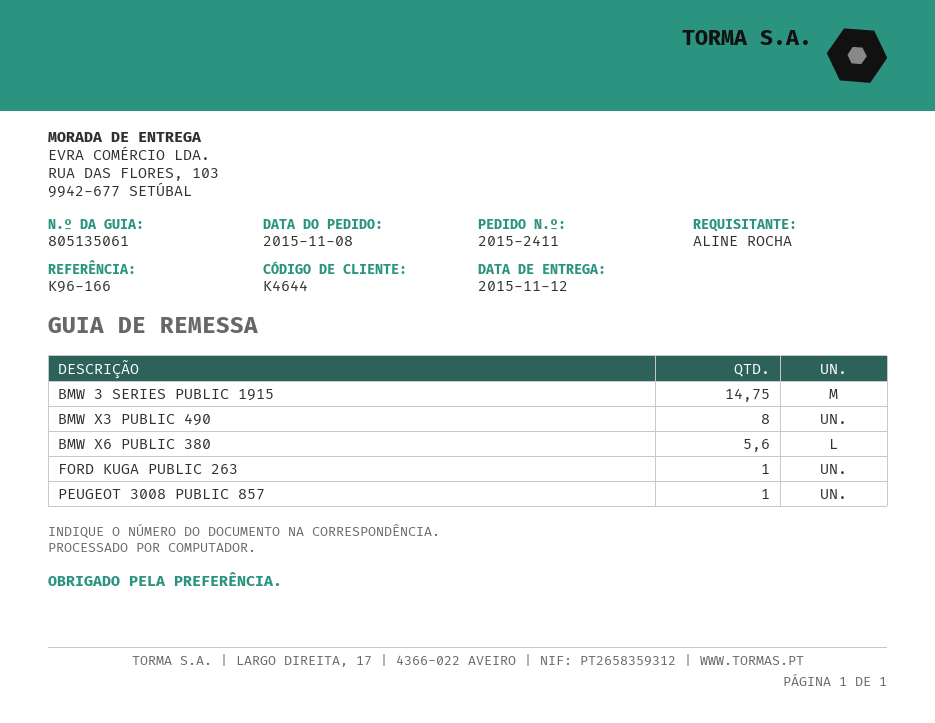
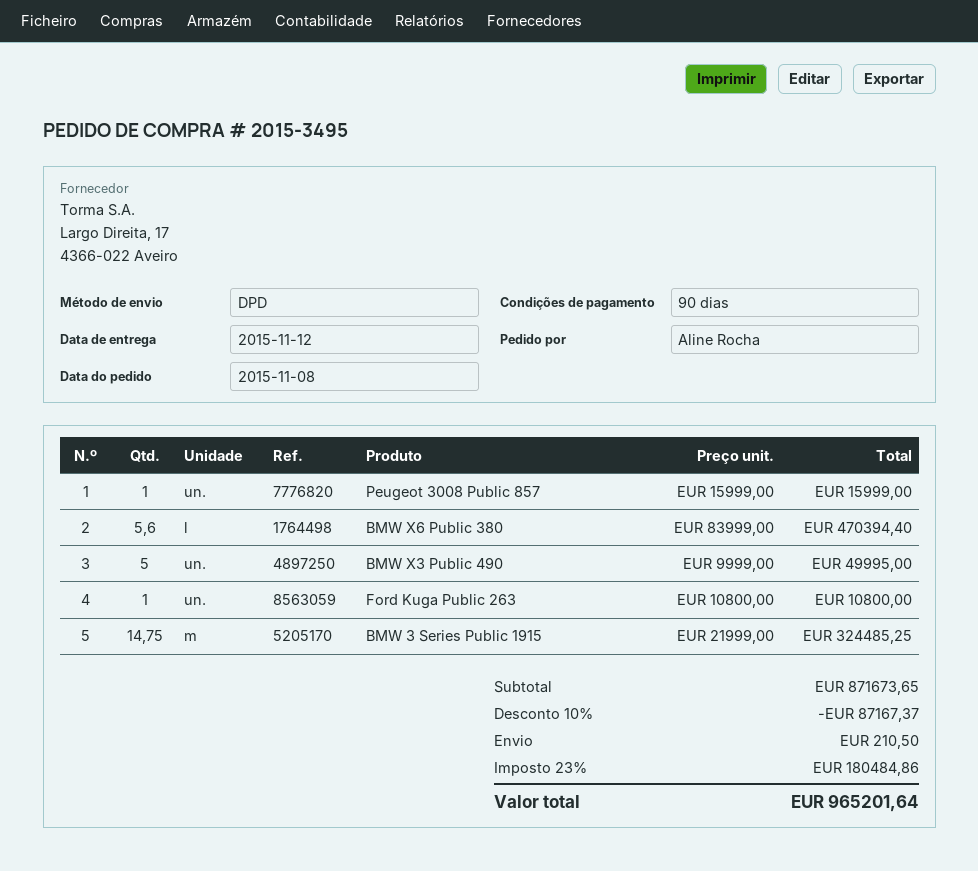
order number: 2015-2411 -> 2015-3495
BMW X3 PUBLIC 490: 8 -> 5

